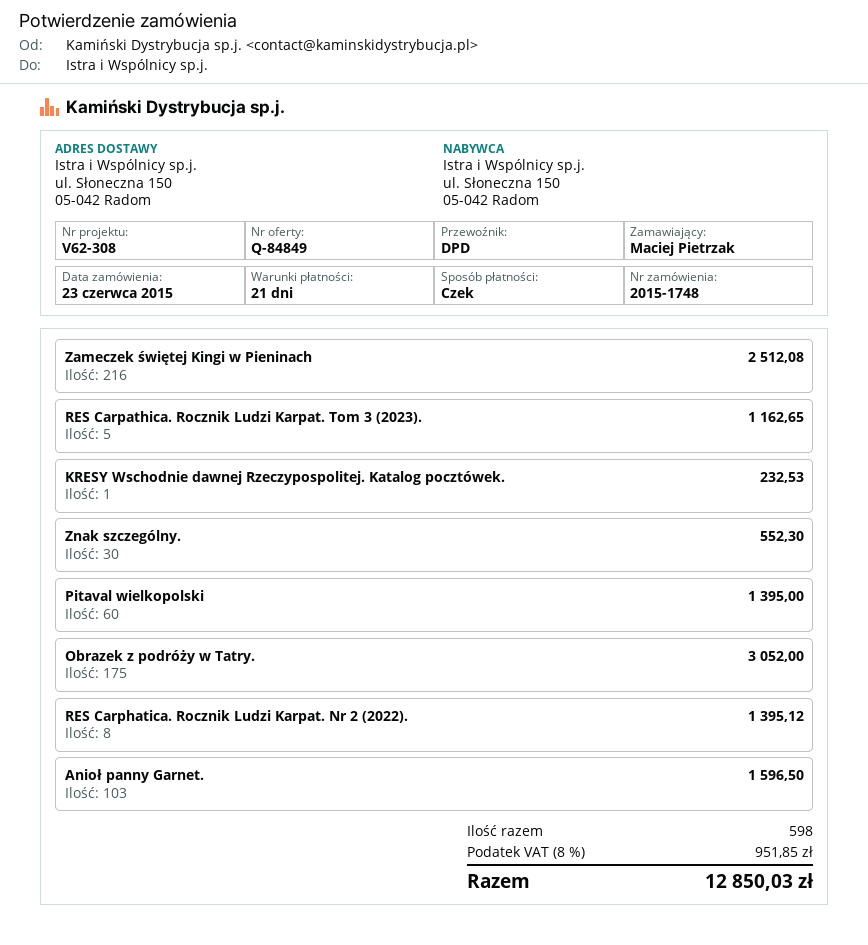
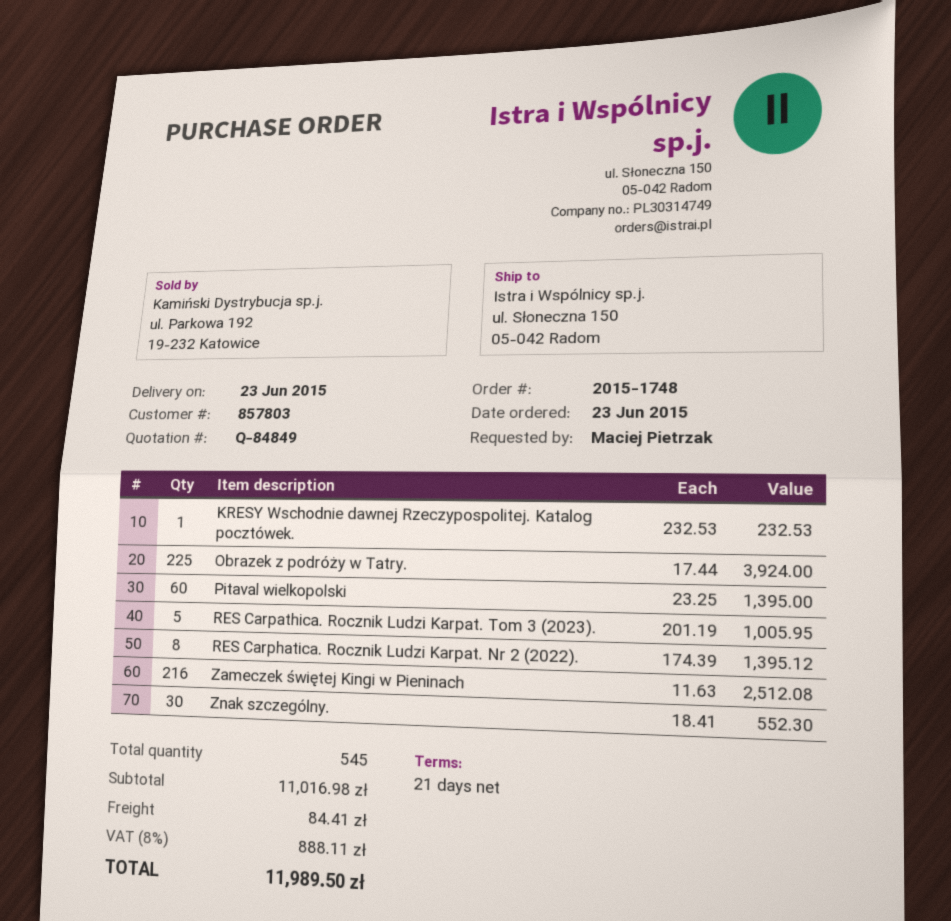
RES Carpathica. Rocznik Ludzi Karpat. Tom 3 (2023).: 5 for 1162.65 -> 5 for 1005.95
Obrazek z podróży w Tatry.: 175 for 3052.00 -> 225 for 3924.00
Anioł panny Garnet.: 103 for 1596.50 -> none
total quantity: 598 -> 545
shipping: none -> 84.41
tax: 8% = 951.85 -> 8% = 888.11
total: 12850.03 -> 11989.50

